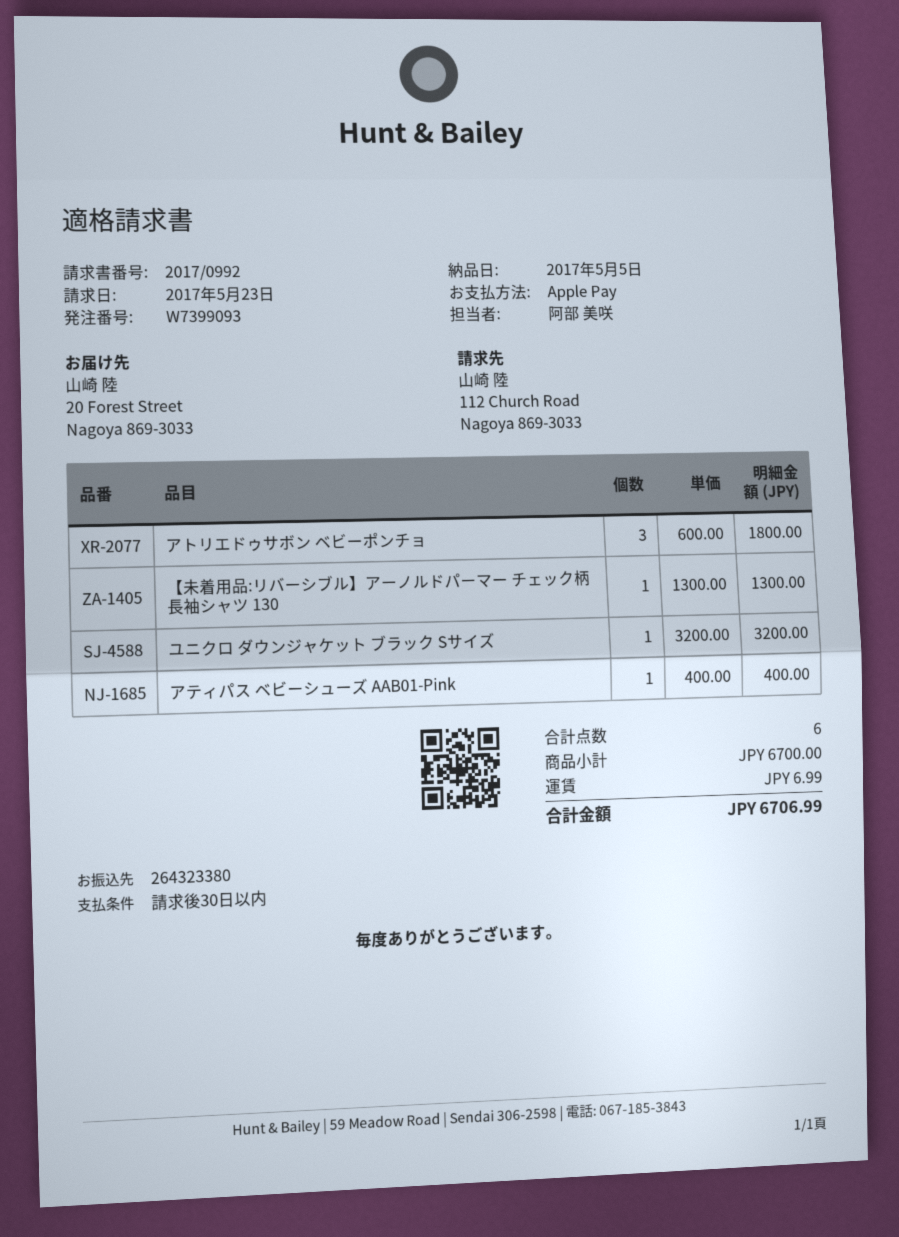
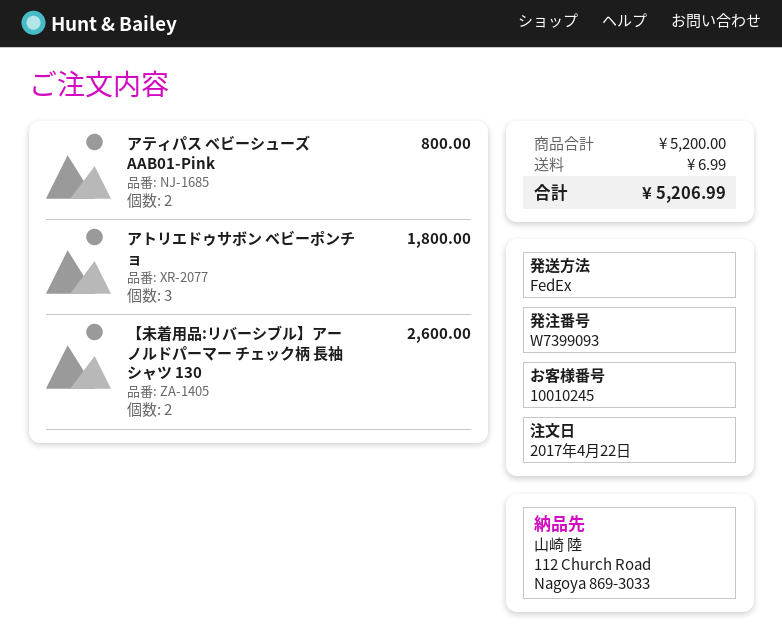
ship to: 20 Forest Street, Nagoya 869-3033 -> 112 Church Road, Nagoya 869-3033
【未着用品:リバーシブル】アーノルドパーマー チェック柄 長袖シャツ 130: 1 for 1300.00 -> 2 for 2600.00
ユニクロ ダウンジャケット ブラック Sサイズ: 1 for 3200.00 -> none
アティパス ベビーシューズ AAB01-Pink: 1 for 400.00 -> 2 for 800.00
subtotal: 6700.00 -> 5200.00
total: 6706.99 -> 5206.99

